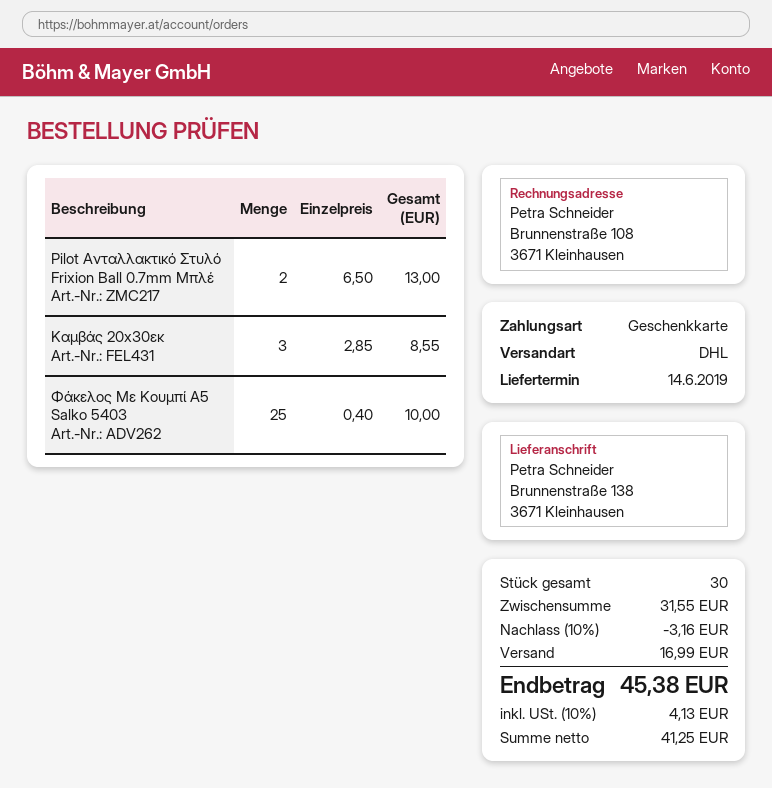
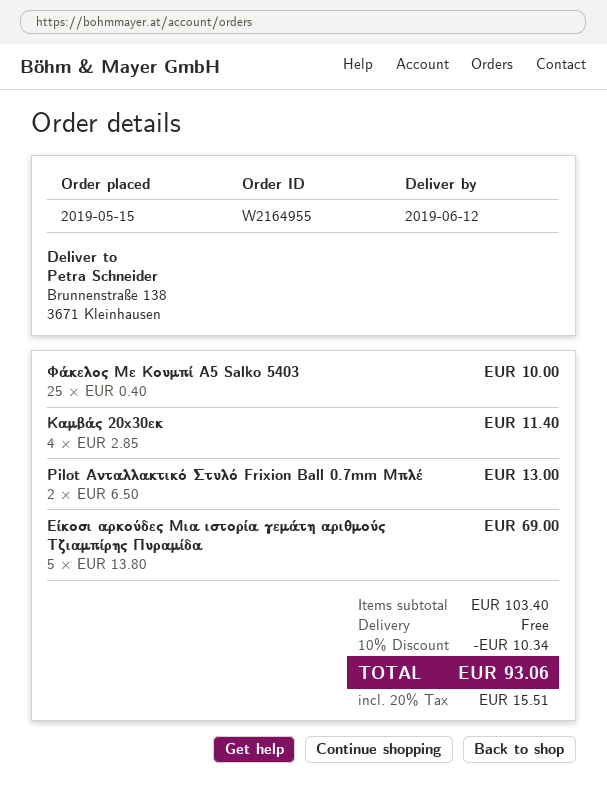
delivery date: 2019-06-14 -> 2019-06-12
Καμβάς 20x30εκ: 3 x 2.85 = 8.55 -> 4 x 2.85 = 11.40
Είκοσι αρκούδες Μια ιστορία γεμάτη αριθμούς Τζιαμπίρης Πυραμίδα: none -> 5 x 13.80 = 69.00
subtotal: 31.55 -> 103.40
discount: 10% = 3.16 -> 10% = 10.34
shipping: 16.99 -> 0.00
tax: 10% = 4.13 -> 20% = 15.51
total: 45.38 -> 93.06

